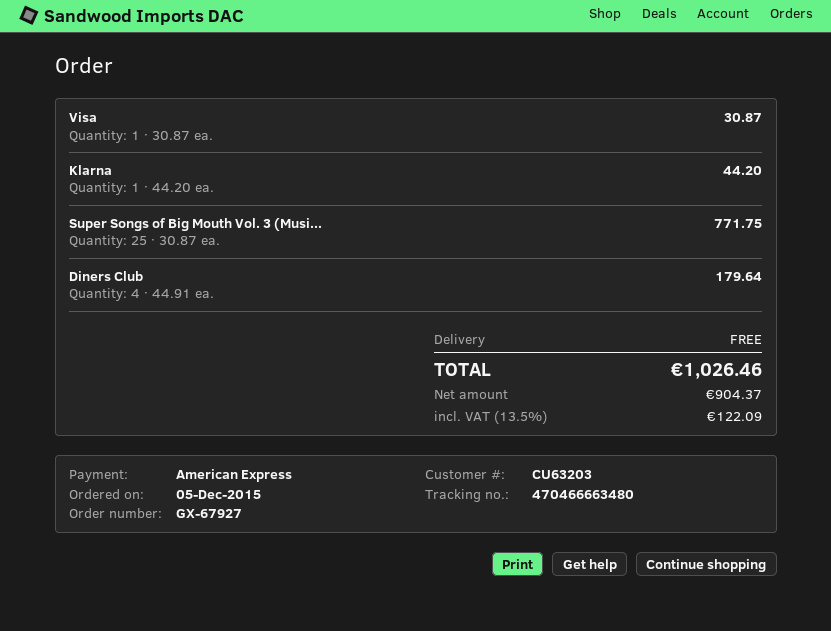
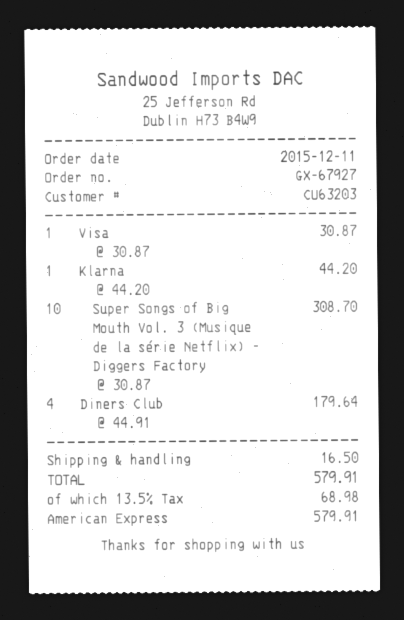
order date: 2015-12-05 -> 2015-12-11
Super Songs of Big Mouth Vol. 3 (Musi...: 25 x 30.87 = 771.75 -> 10 x 30.87 = 308.70
shipping: 0.00 -> 16.50
tax: 13.5% = 122.09 -> 13.5% = 68.98
total: 1026.46 -> 579.91

